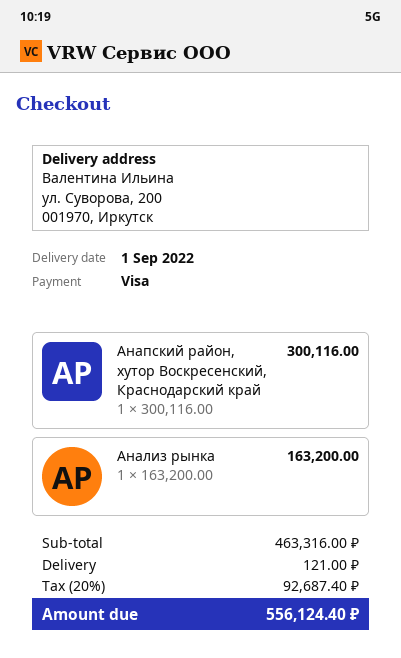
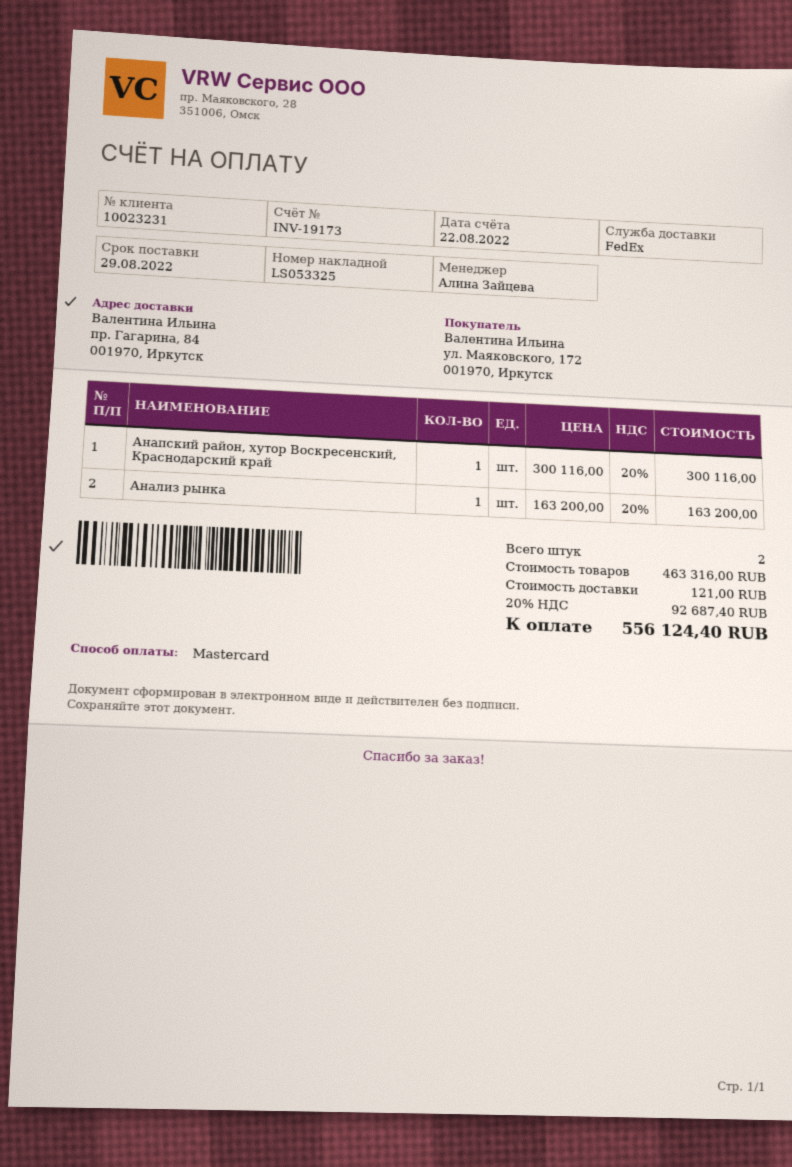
delivery date: 2022-09-01 -> 2022-08-29
payment method: Visa -> Mastercard
ship to: ул. Суворова, 200, 001970, Иркутск -> пр. Гагарина, 84, 001970, Иркутск

